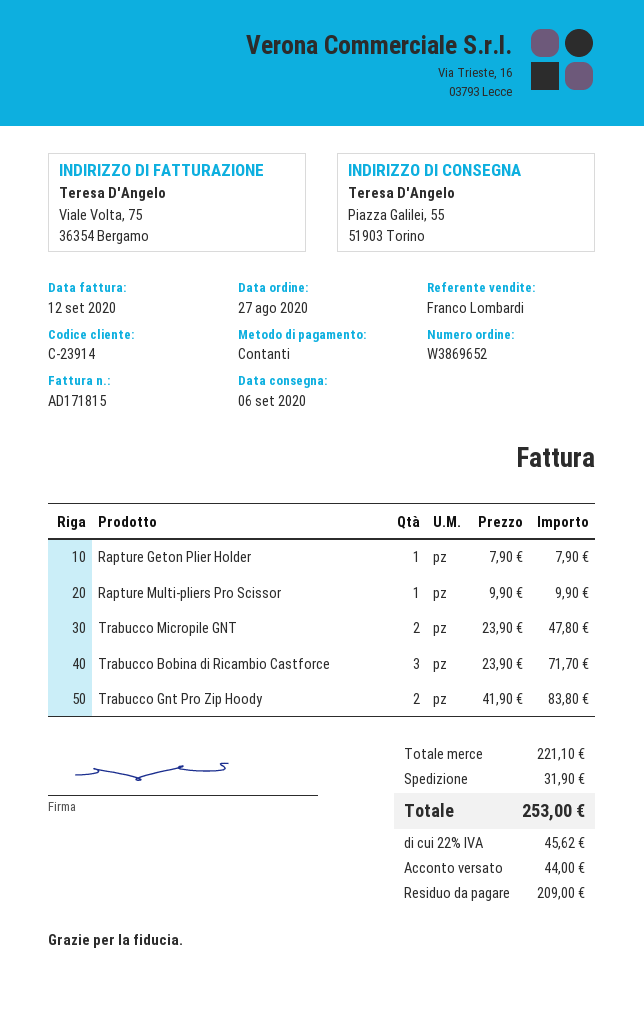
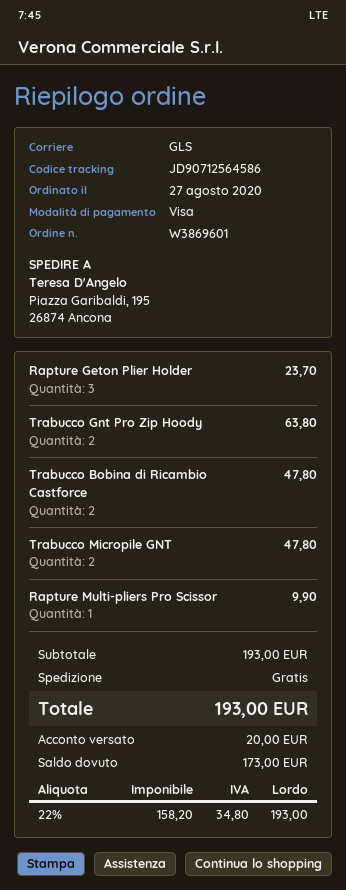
order number: W3869652 -> W3869601
payment method: cash -> Visa
ship to: Piazza Galilei, 55, 51903 Torino -> Piazza Garibaldi, 195, 26874 Ancona
Rapture Geton Plier Holder: 1 for 7.90 -> 3 for 23.70
Trabucco Bobina di Ricambio Castforce: 3 for 71.70 -> 2 for 47.80
Trabucco Gnt Pro Zip Hoody: 2 for 83.80 -> 2 for 63.80
subtotal: 221.10 -> 193.00
shipping: 31.90 -> 0.00
tax: 22% = 45.62 -> 22% = 34.80
total: 253.00 -> 193.00
deposit: 44.00 -> 20.00
balance: 209.00 -> 173.00

